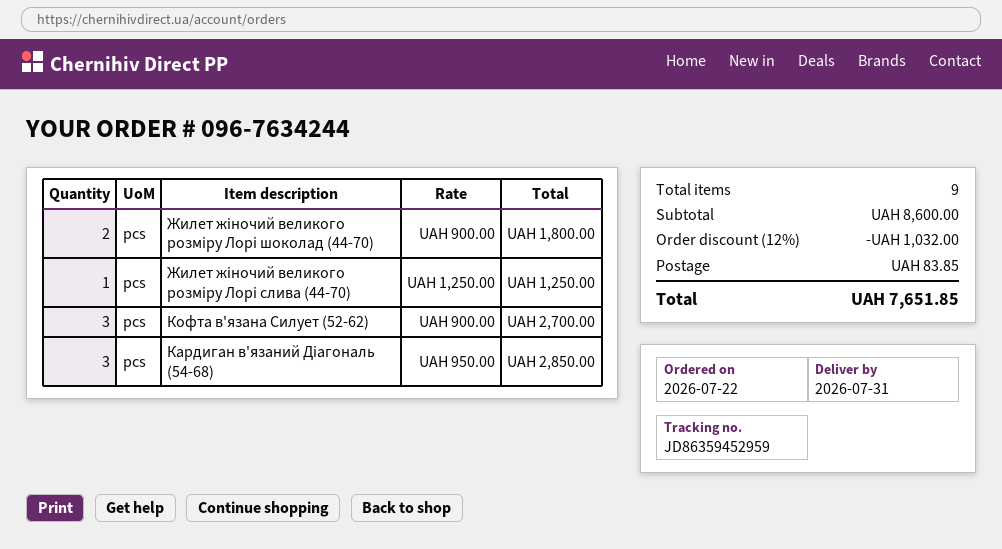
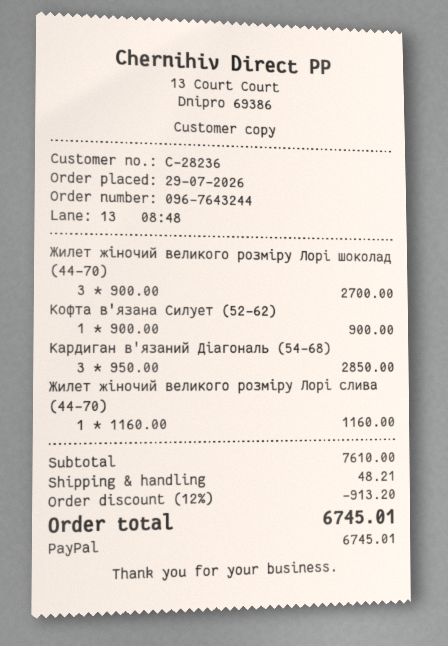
order number: 096-7634244 -> 096-7643244
order date: 2026-07-22 -> 2026-07-29
Жилет жіночий великого розміру Лорі шоколад (44-70): 2 x 900.00 = 1800.00 -> 3 x 900.00 = 2700.00
Жилет жіночий великого розміру Лорі слива (44-70): 1 x 1250.00 = 1250.00 -> 1 x 1160.00 = 1160.00
Кофта в'язана Силует (52-62): 3 x 900.00 = 2700.00 -> 1 x 900.00 = 900.00
subtotal: 8600.00 -> 7610.00
discount: 12% = 1032.00 -> 12% = 913.20
shipping: 83.85 -> 48.21
total: 7651.85 -> 6745.01

